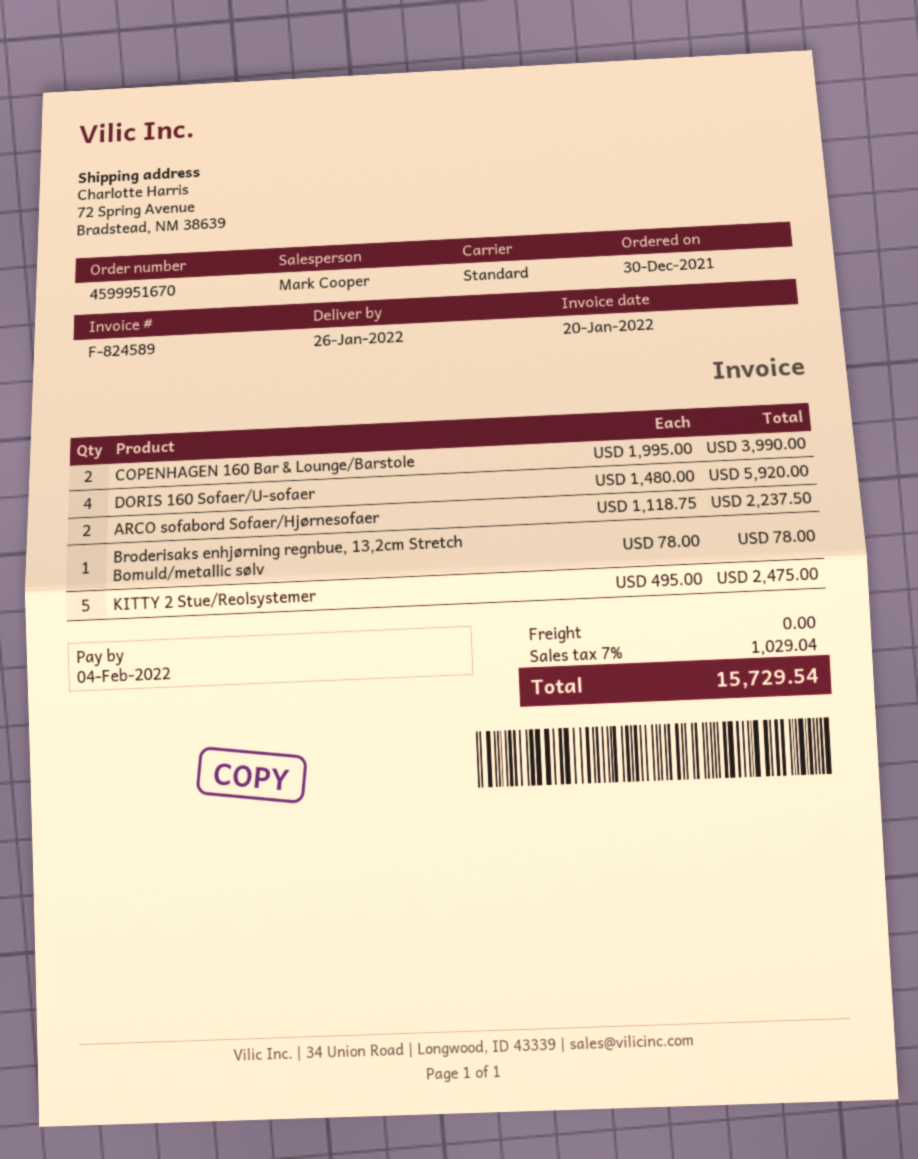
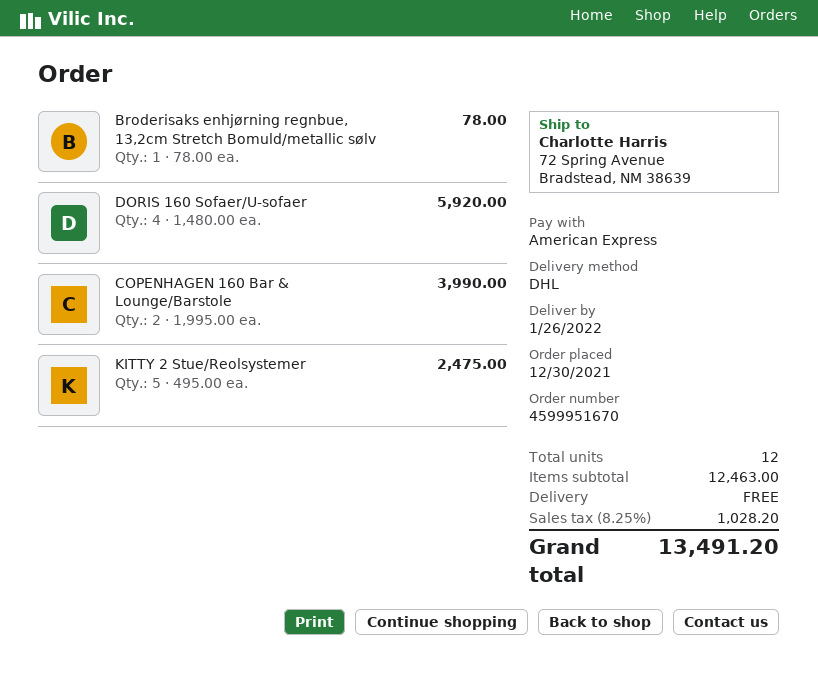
shipping method: standard -> DHL
ARCO sofabord Sofaer/Hjørnesofaer: 2 x 1118.75 = 2237.50 -> none
tax: 7% = 1029.04 -> 8.25% = 1028.20
total: 15729.54 -> 13491.20

